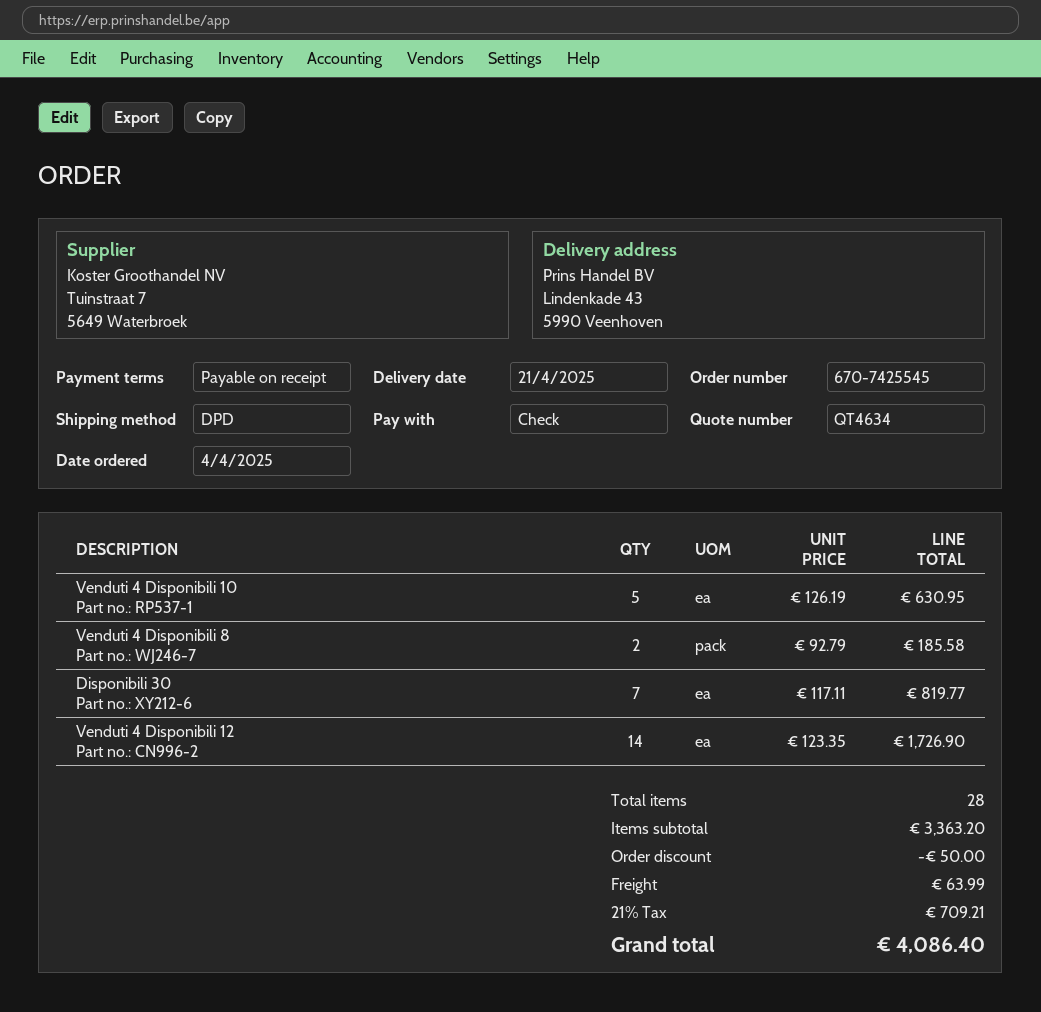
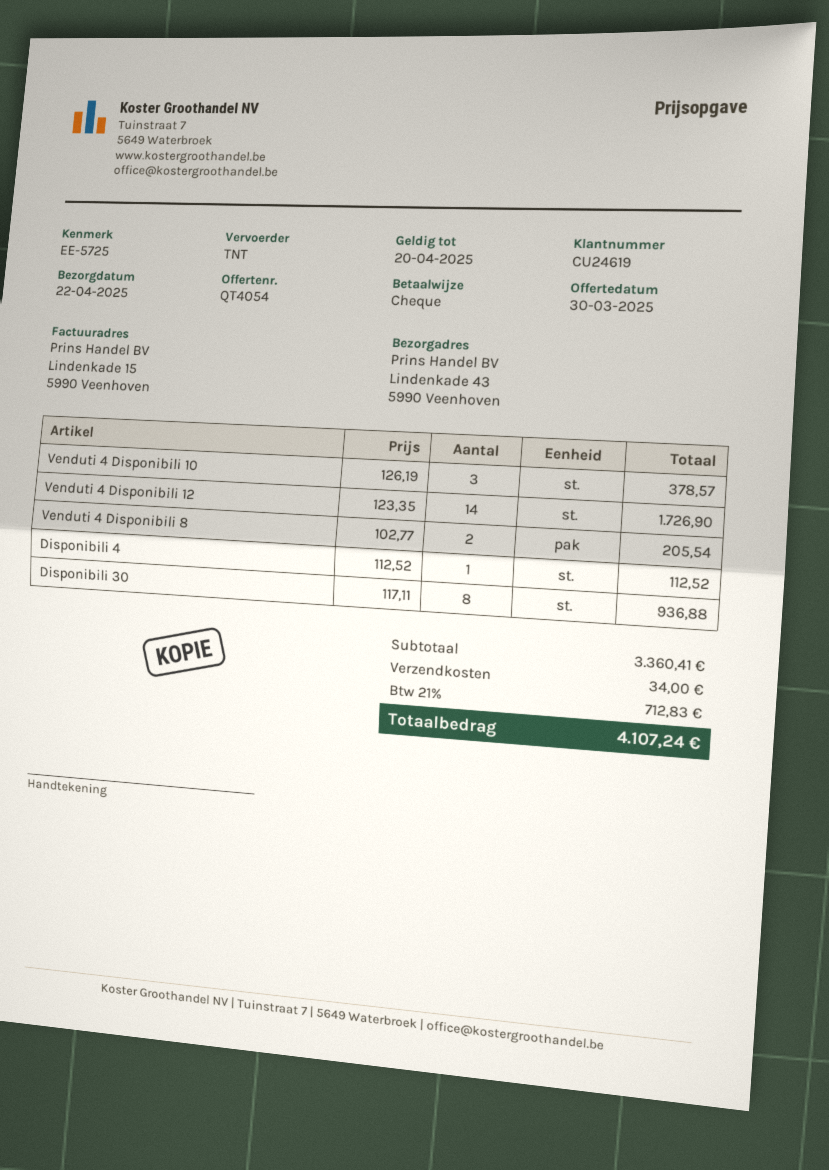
quote number: QT4634 -> QT4054
delivery date: 2025-04-21 -> 2025-04-22
shipping method: DPD -> TNT
Venduti 4 Disponibili 10: 5 x 126.19 = 630.95 -> 3 x 126.19 = 378.57
Venduti 4 Disponibili 8: 2 x 92.79 = 185.58 -> 2 x 102.77 = 205.54
Disponibili 30: 7 x 117.11 = 819.77 -> 8 x 117.11 = 936.88
Disponibili 4: none -> 1 x 112.52 = 112.52
subtotal: 3363.20 -> 3360.41
discount: 50.00 -> none
shipping: 63.99 -> 34.00
tax: 21% = 709.21 -> 21% = 712.83
total: 4086.40 -> 4107.24

